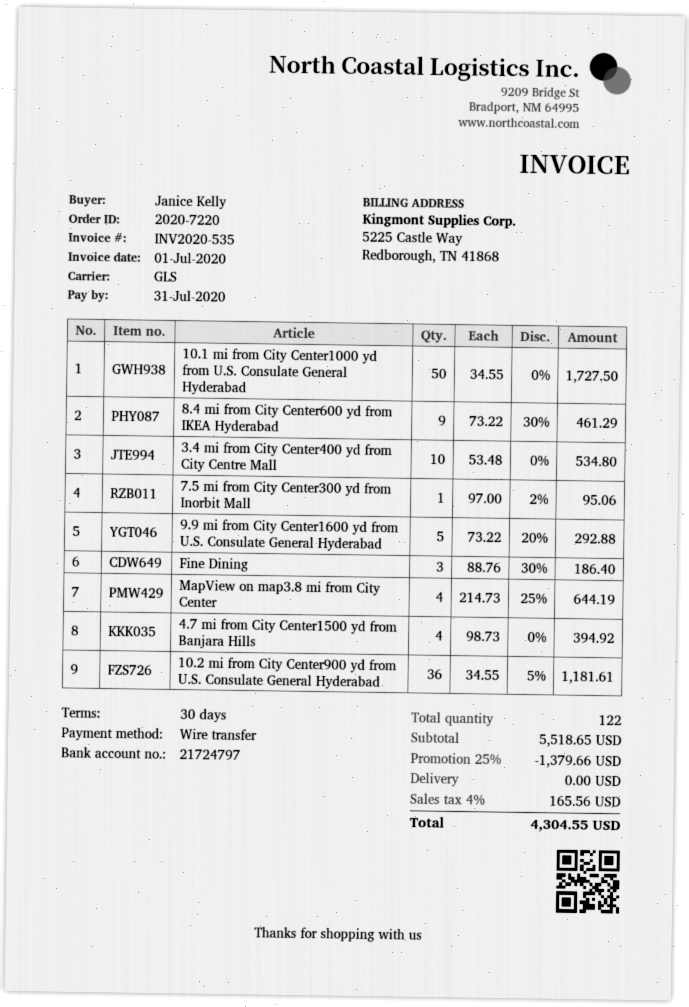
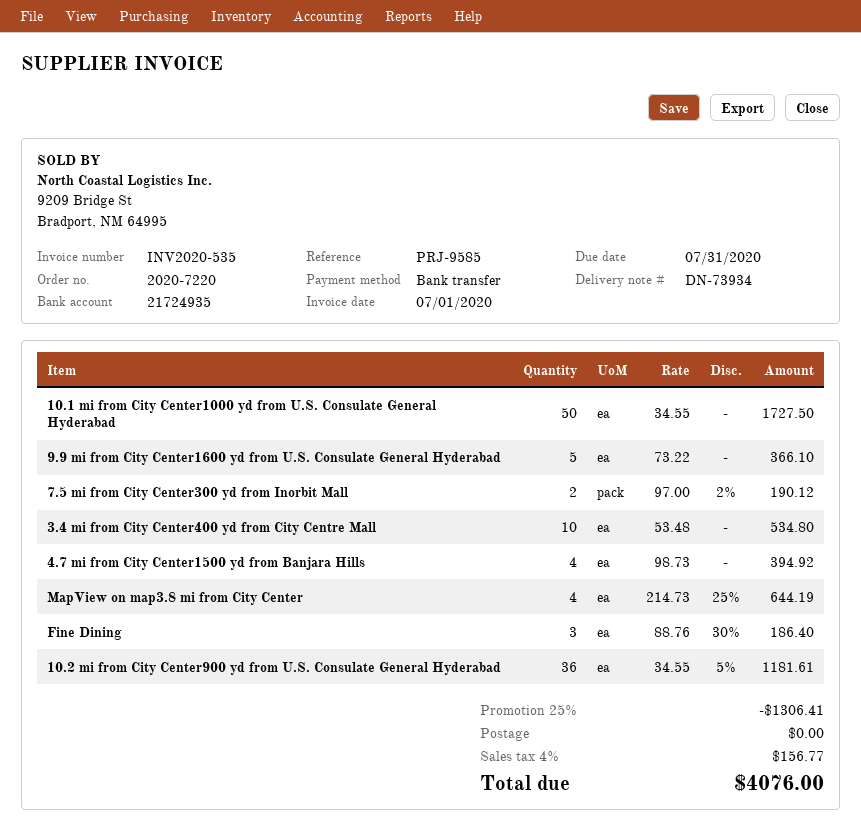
bank account: 21724797 -> 21724935
8.4 mi from City Center600 yd from IKEA Hyderabad: 9 x 73.22 - 30% = 461.29 -> none
7.5 mi from City Center300 yd from Inorbit Mall: 1 x 97.00 - 2% = 95.06 -> 2 x 97.00 - 2% = 190.12
9.9 mi from City Center1600 yd from U.S. Consulate General Hyderabad: 5 x 73.22 - 20% = 292.88 -> 5 x 73.22 = 366.10
discount: 25% = 1379.66 -> 25% = 1306.41
tax: 4% = 165.56 -> 4% = 156.77
total: 4304.55 -> 4076.00

